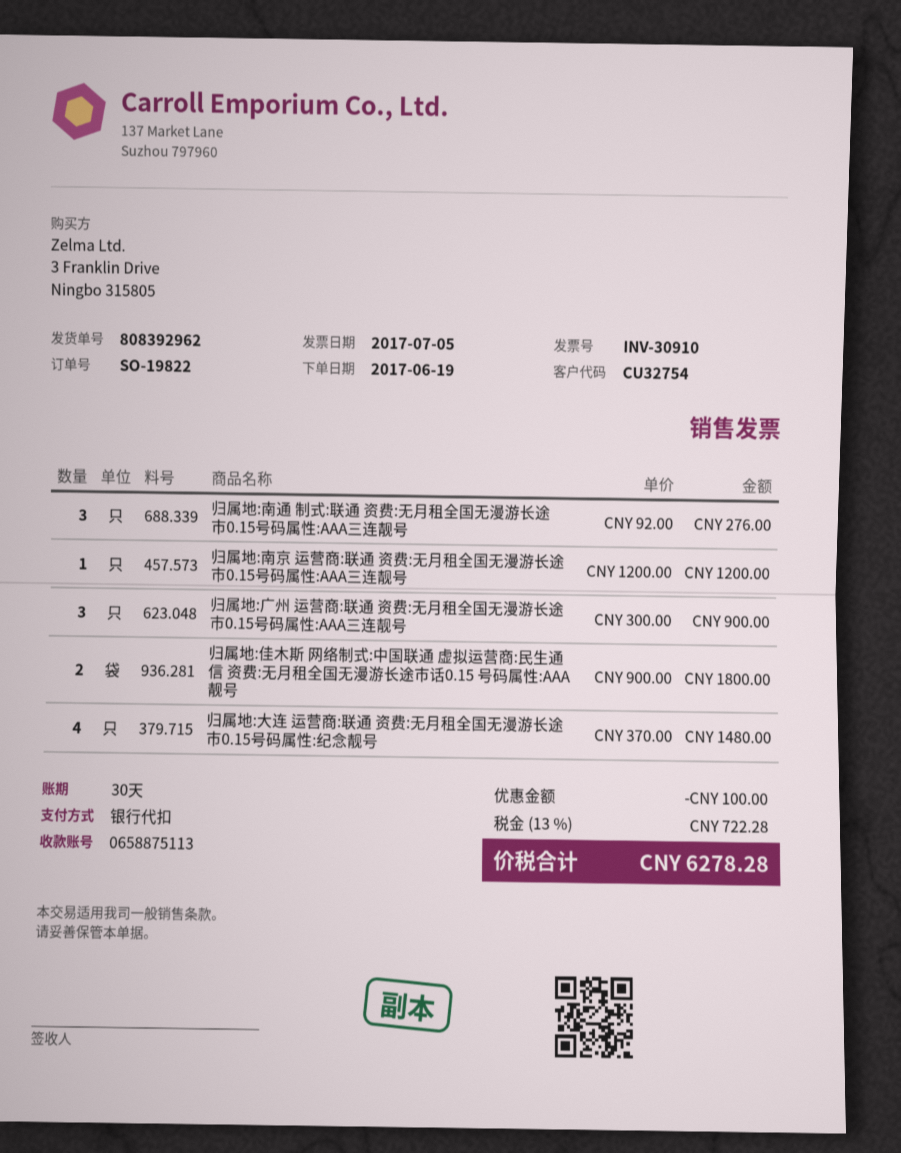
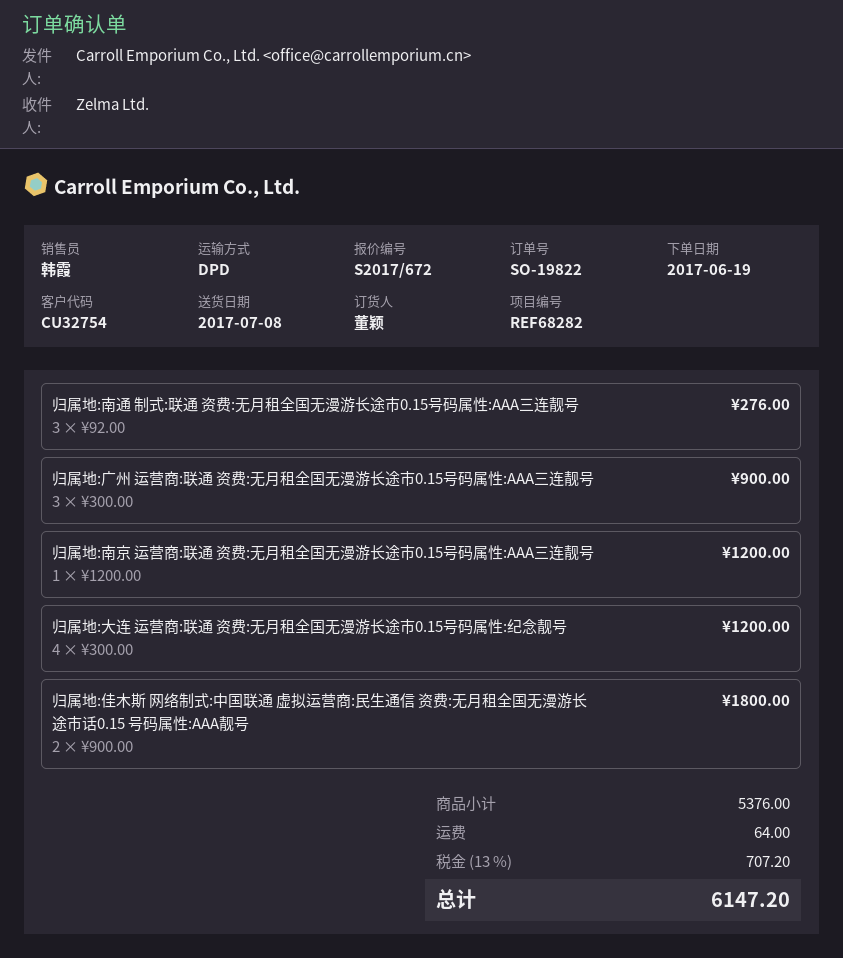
归属地:大连 运营商:联通 资费:无月租全国无漫游长途市0.15号码属性:纪念靓号: 4 x 370.00 = 1480.00 -> 4 x 300.00 = 1200.00
discount: 100.00 -> none
shipping: none -> 64.00
tax: 13% = 722.28 -> 13% = 707.20
total: 6278.28 -> 6147.20

